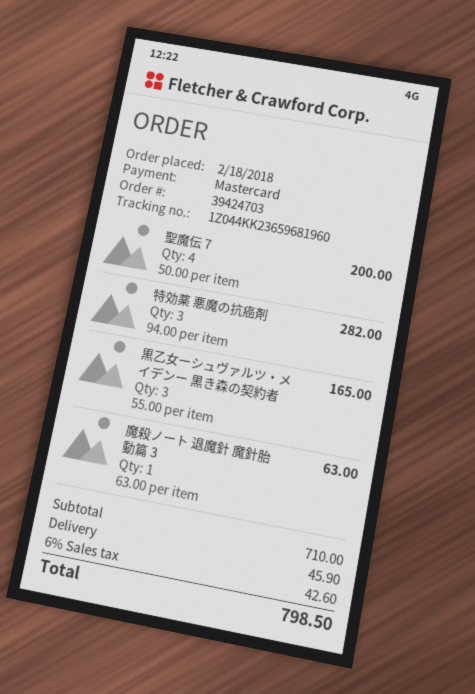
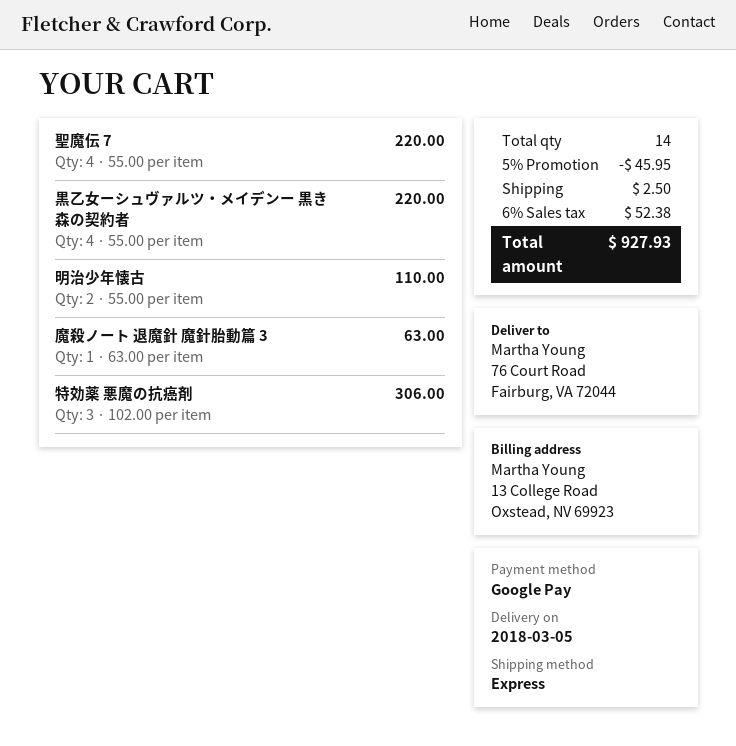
payment method: Mastercard -> Google Pay
聖魔伝 7: 4 x 50.00 = 200.00 -> 4 x 55.00 = 220.00
特効薬 悪魔の抗癌剤: 3 x 94.00 = 282.00 -> 3 x 102.00 = 306.00
黒乙女ーシュヴァルツ・メイデンー 黒き森の契約者: 3 x 55.00 = 165.00 -> 4 x 55.00 = 220.00
明治少年懐古: none -> 2 x 55.00 = 110.00
discount: none -> 5% = 45.95
shipping: 45.90 -> 2.50
tax: 6% = 42.60 -> 6% = 52.38
total: 798.50 -> 927.93

